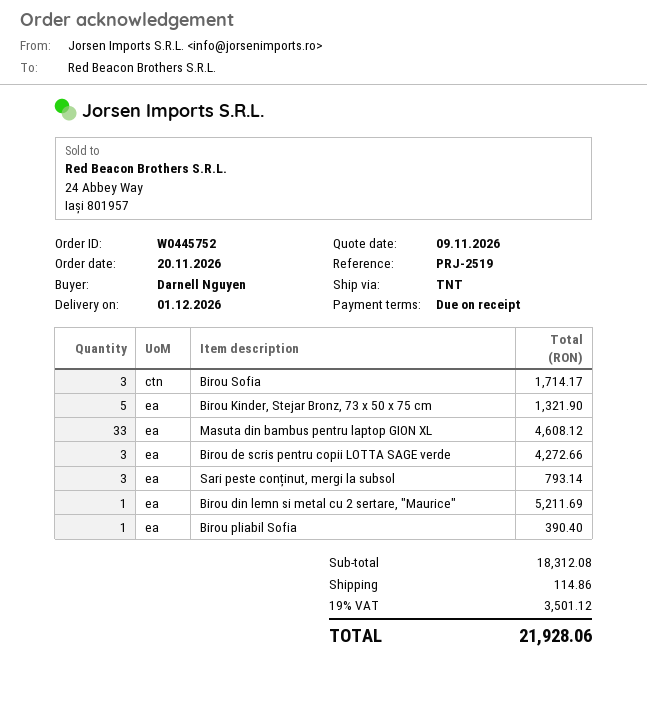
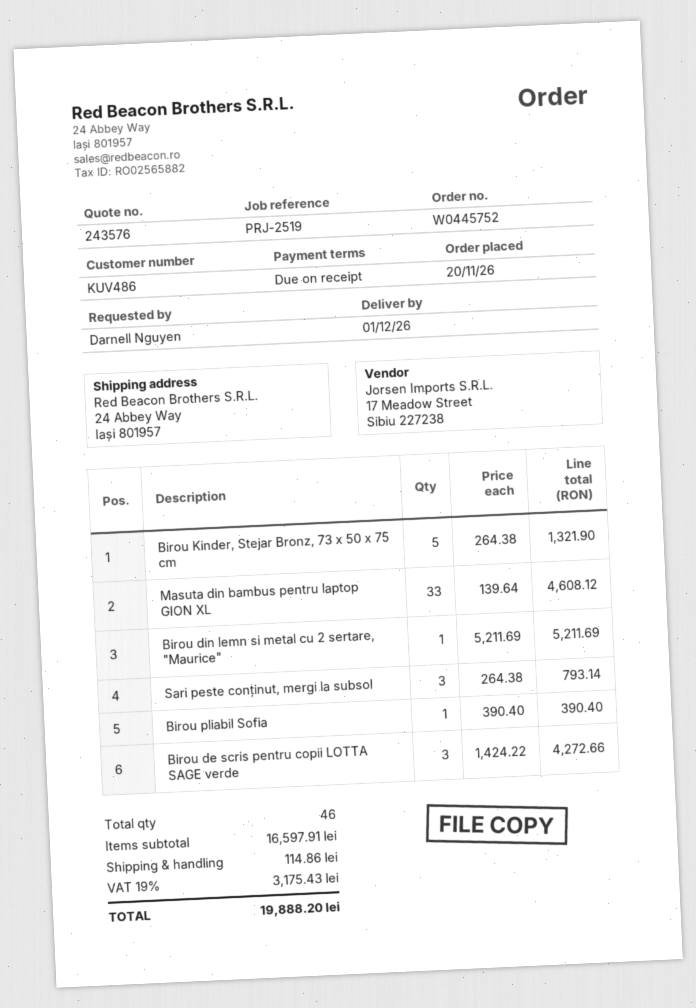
Birou Sofia: 3 for 1714.17 -> none
subtotal: 18312.08 -> 16597.91
tax: 19% = 3501.12 -> 19% = 3175.43
total: 21928.06 -> 19888.20

